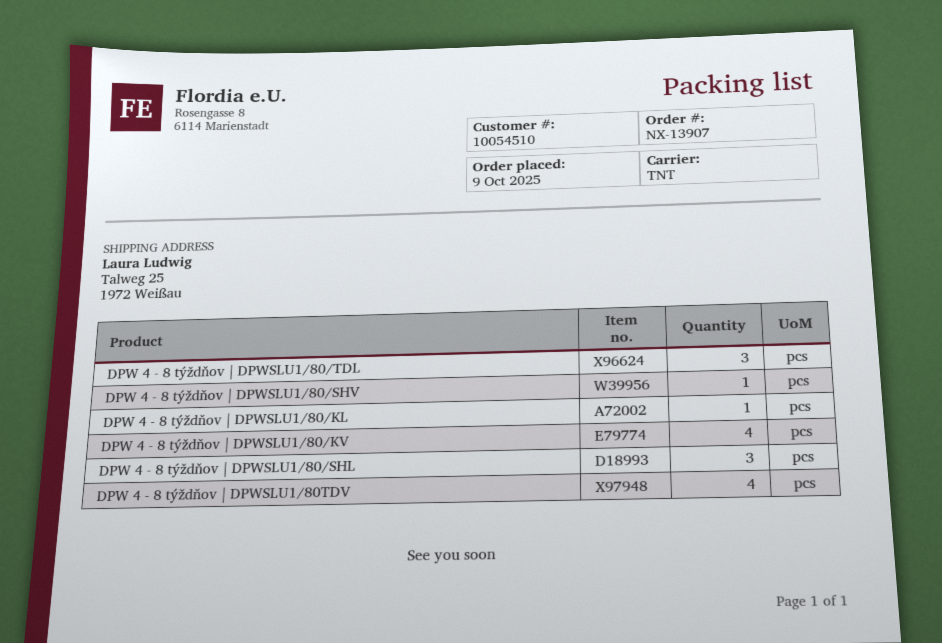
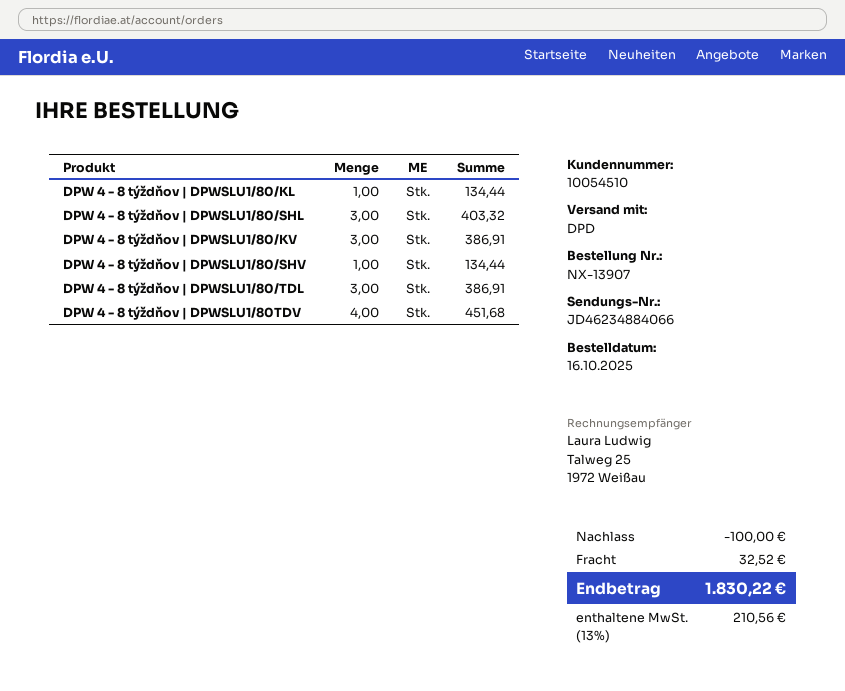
order date: 2025-10-09 -> 2025-10-16
shipping method: TNT -> DPD
DPW 4 - 8 týždňov | DPWSLU1/80/KV: 4 -> 3

